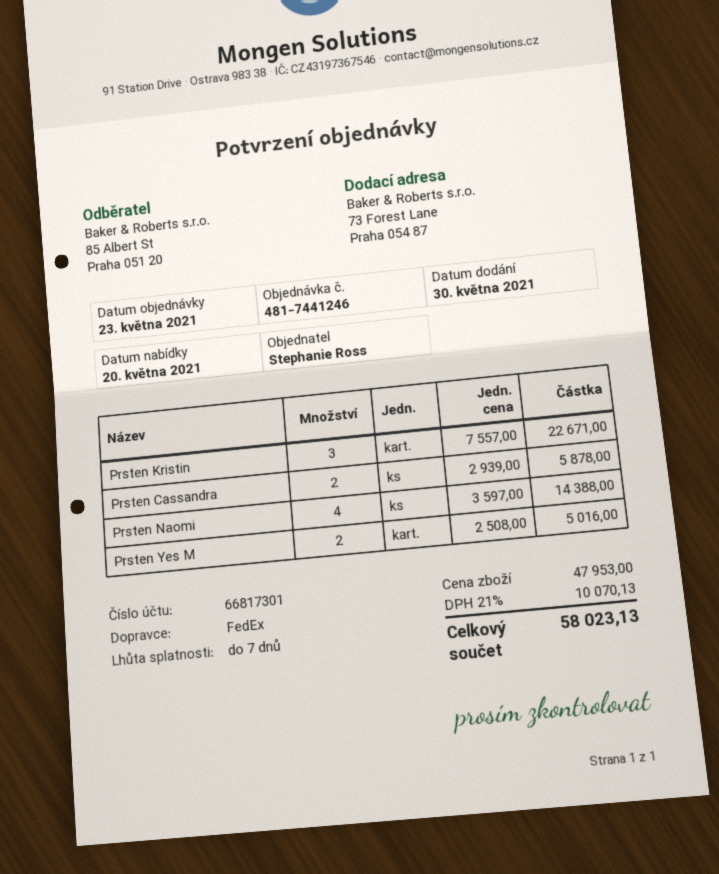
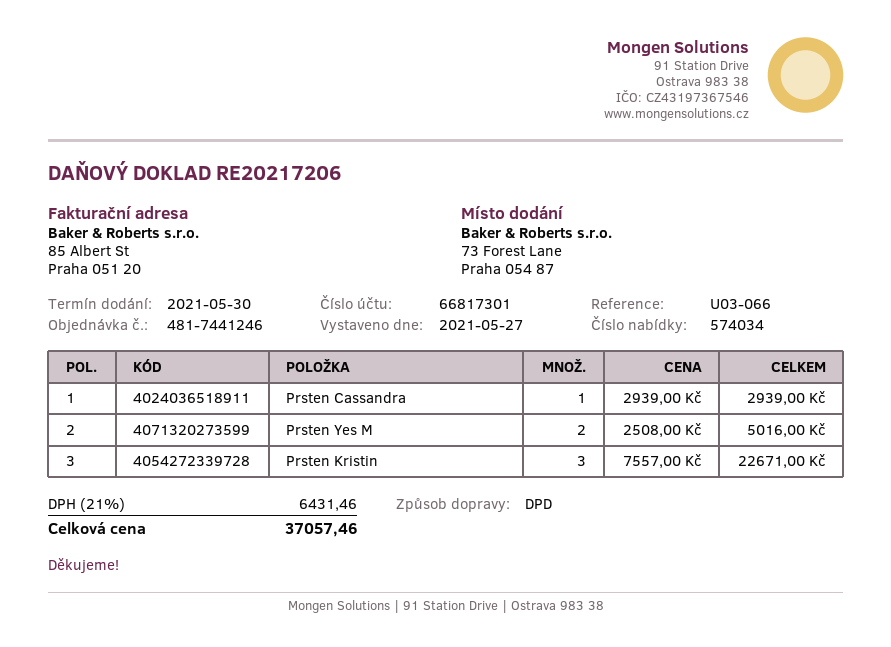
shipping method: FedEx -> DPD
Prsten Cassandra: 2 x 2939.00 = 5878.00 -> 1 x 2939.00 = 2939.00
Prsten Naomi: 4 x 3597.00 = 14388.00 -> none
tax: 21% = 10070.13 -> 21% = 6431.46
total: 58023.13 -> 37057.46

